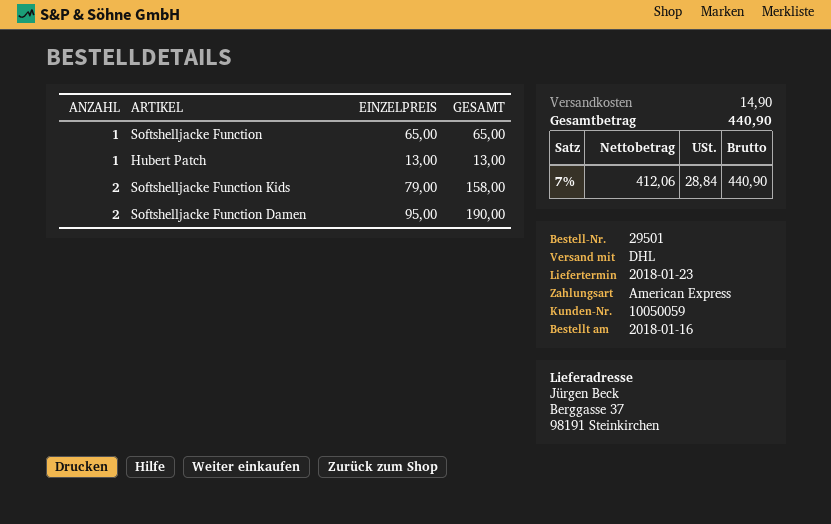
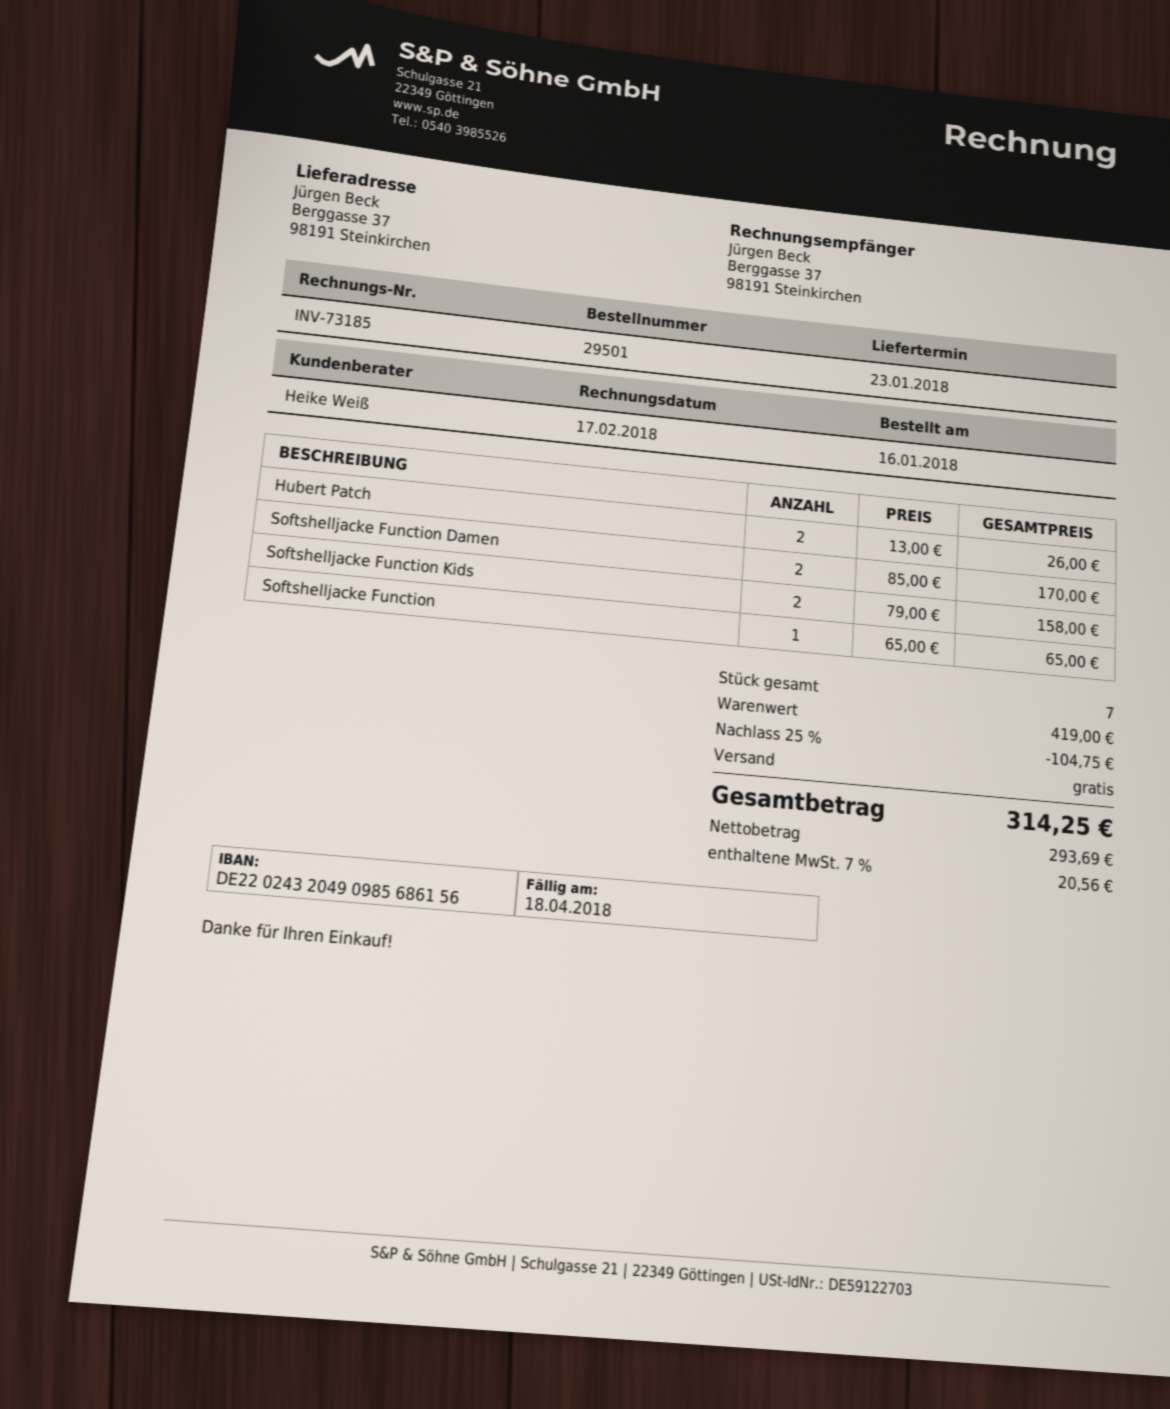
Hubert Patch: 1 x 13.00 = 13.00 -> 2 x 13.00 = 26.00
Softshelljacke Function Damen: 2 x 95.00 = 190.00 -> 2 x 85.00 = 170.00
discount: none -> 25% = 104.75
shipping: 14.90 -> 0.00
net: 412.06 -> 293.69
tax: 7% = 28.84 -> 7% = 20.56
total: 440.90 -> 314.25

